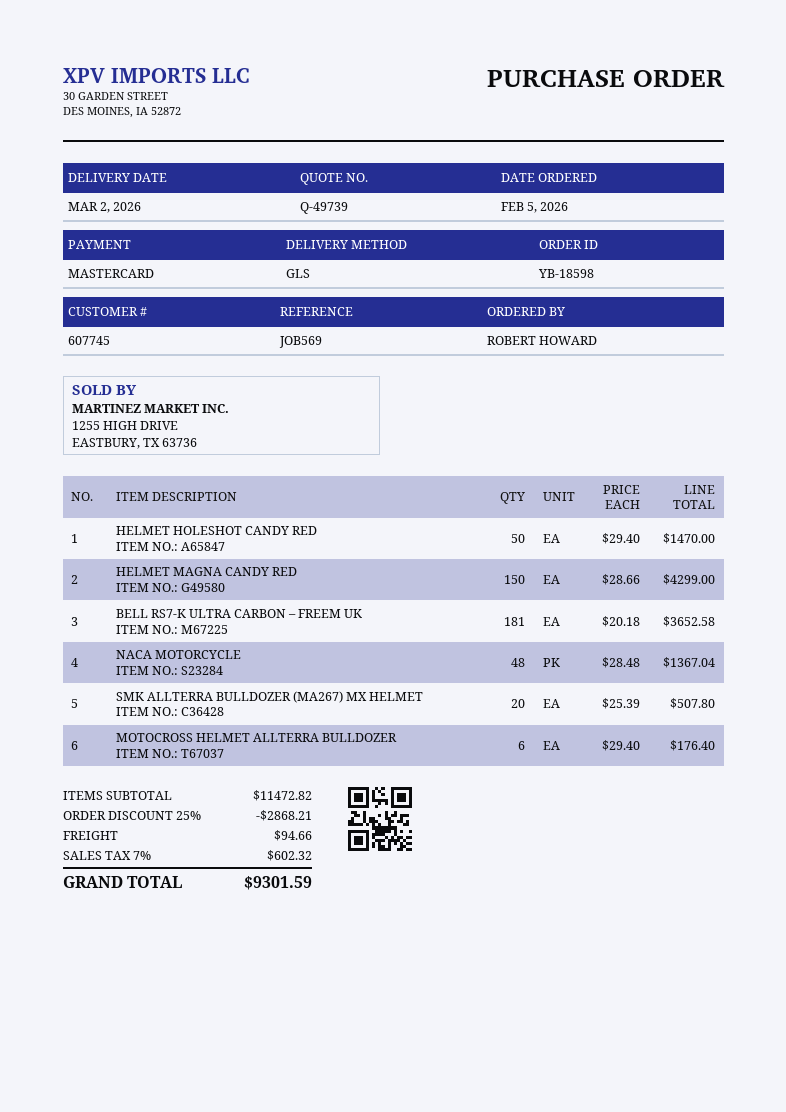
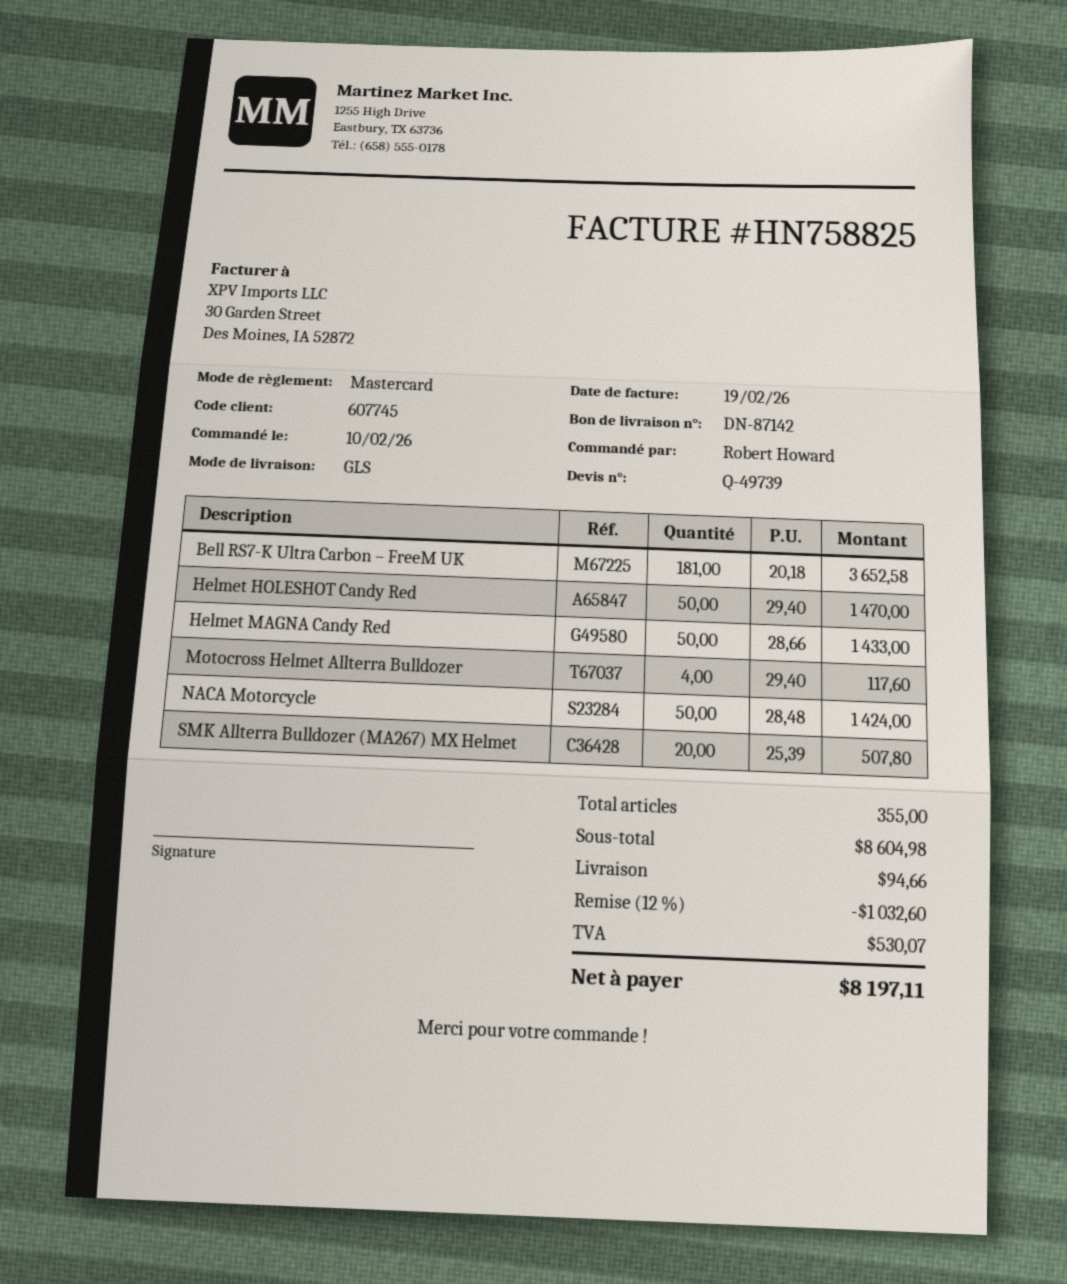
order date: 2026-02-05 -> 2026-02-10
HELMET MAGNA CANDY RED: 150 x 28.66 = 4299.00 -> 50 x 28.66 = 1433.00
NACA MOTORCYCLE: 48 x 28.48 = 1367.04 -> 50 x 28.48 = 1424.00
MOTOCROSS HELMET ALLTERRA BULLDOZER: 6 x 29.40 = 176.40 -> 4 x 29.40 = 117.60
subtotal: 11472.82 -> 8604.98
discount: 25% = 2868.21 -> 12% = 1032.60
tax: 602.32 -> 530.07
total: 9301.59 -> 8197.11

